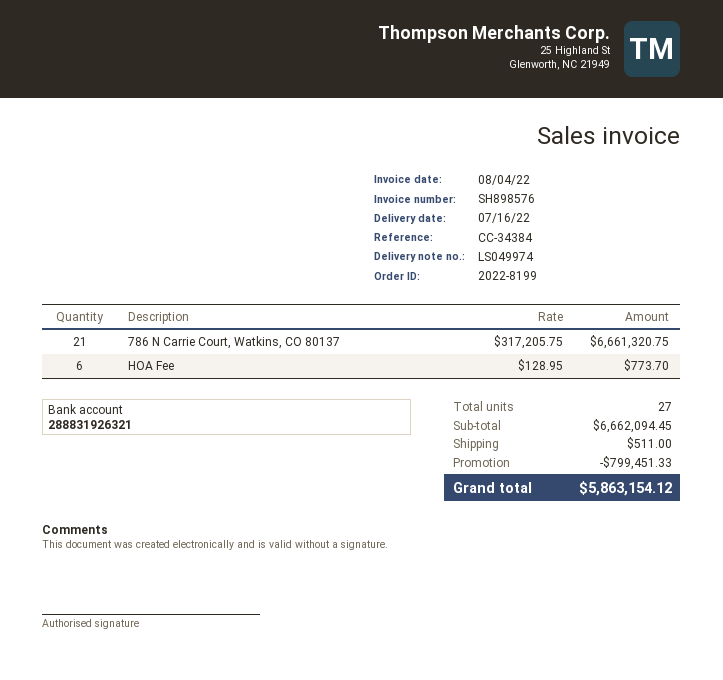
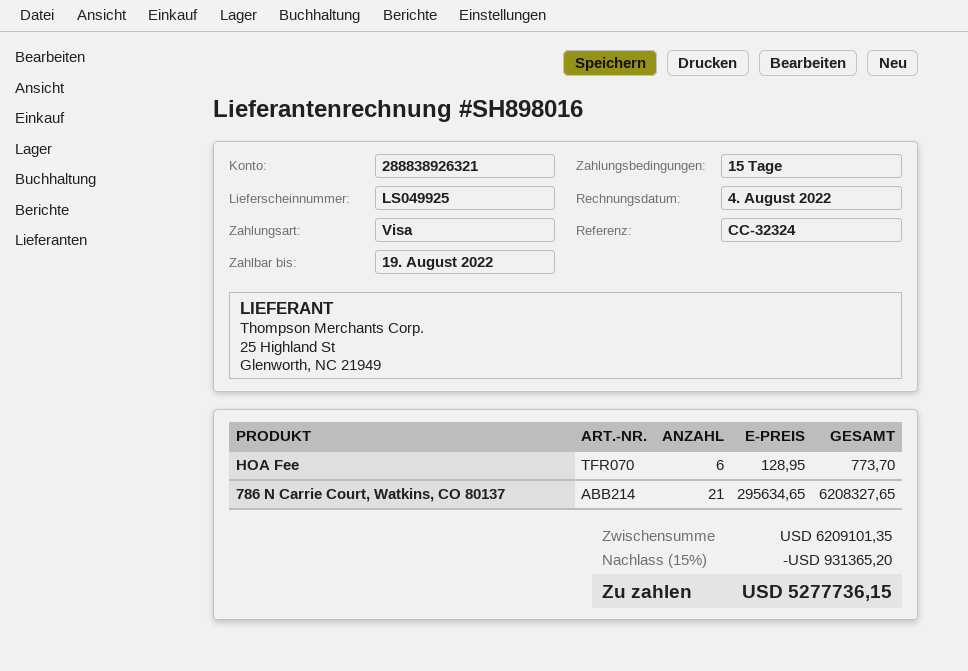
delivery note number: LS049974 -> LS049925
invoice number: SH898576 -> SH898016
reference: CC-34384 -> CC-32324
bank account: 288831926321 -> 288838926321
786 N Carrie Court, Watkins, CO 80137: 21 x 317205.75 = 6661320.75 -> 21 x 295634.65 = 6208327.65
subtotal: 6662094.45 -> 6209101.35
discount: 799451.33 -> 931365.20
shipping: 511.00 -> none
total: 5863154.12 -> 5277736.15

